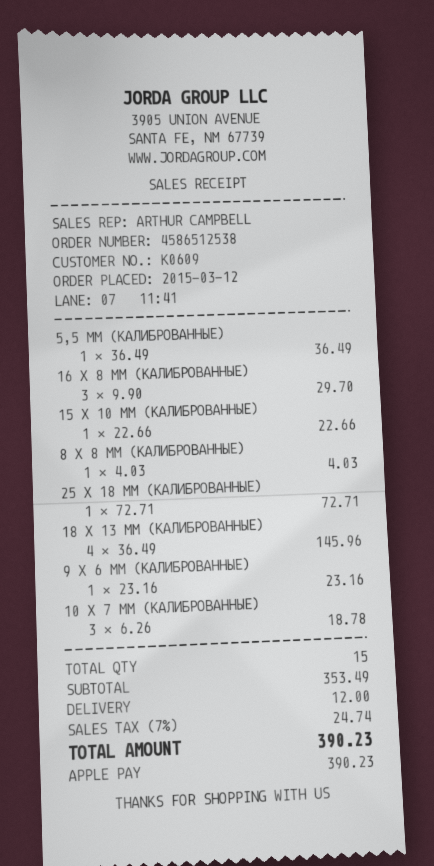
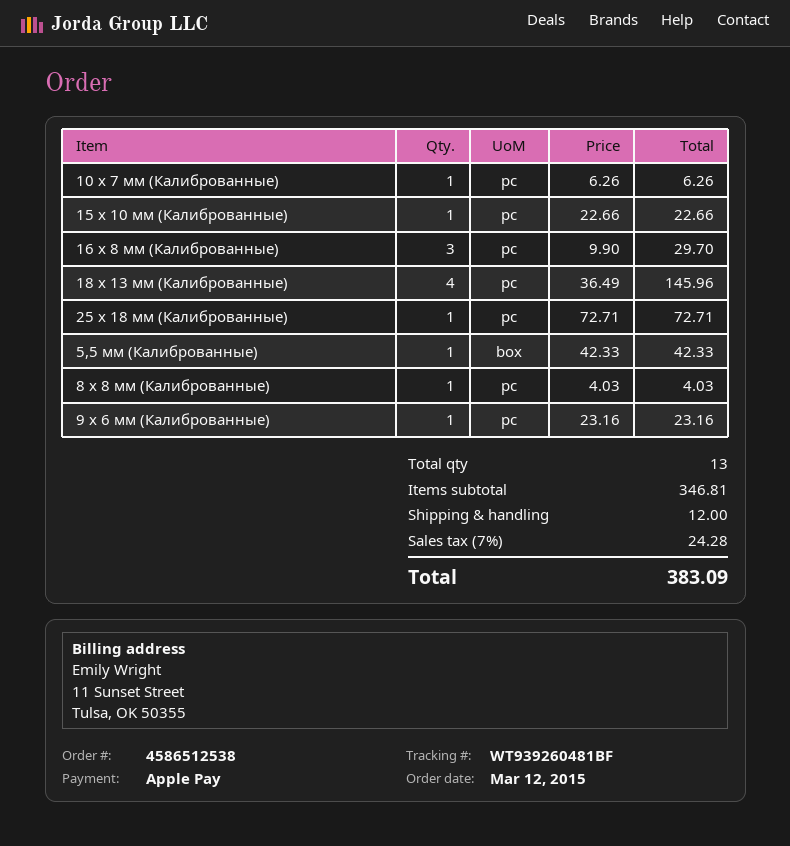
5,5 ММ (КАЛИБРОВАННЫЕ): 1 x 36.49 = 36.49 -> 1 x 42.33 = 42.33
10 X 7 ММ (КАЛИБРОВАННЫЕ): 3 x 6.26 = 18.78 -> 1 x 6.26 = 6.26
total quantity: 15 -> 13
subtotal: 353.49 -> 346.81
tax: 7% = 24.74 -> 7% = 24.28
total: 390.23 -> 383.09

